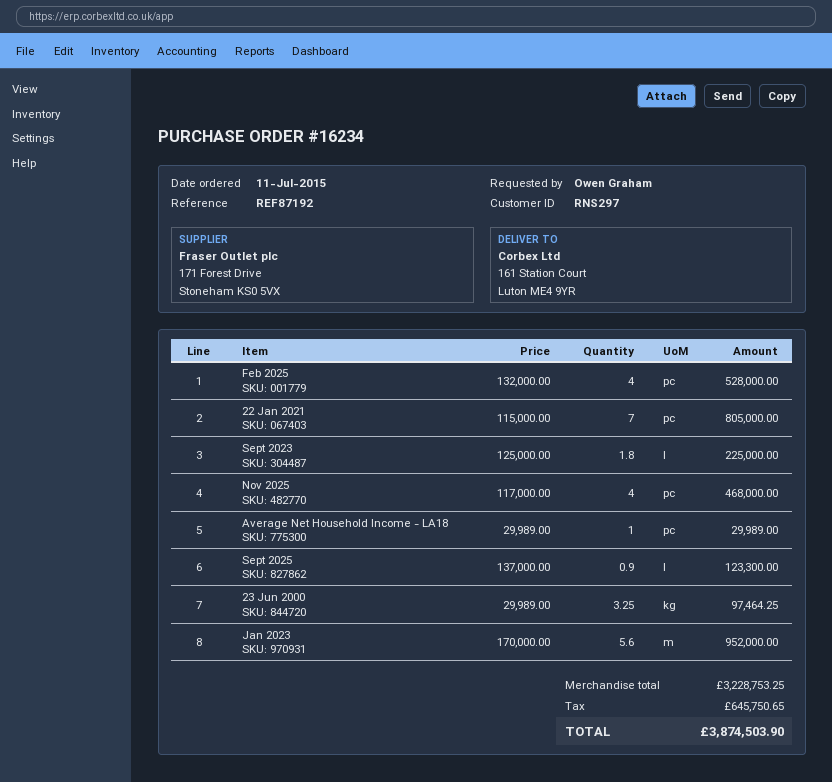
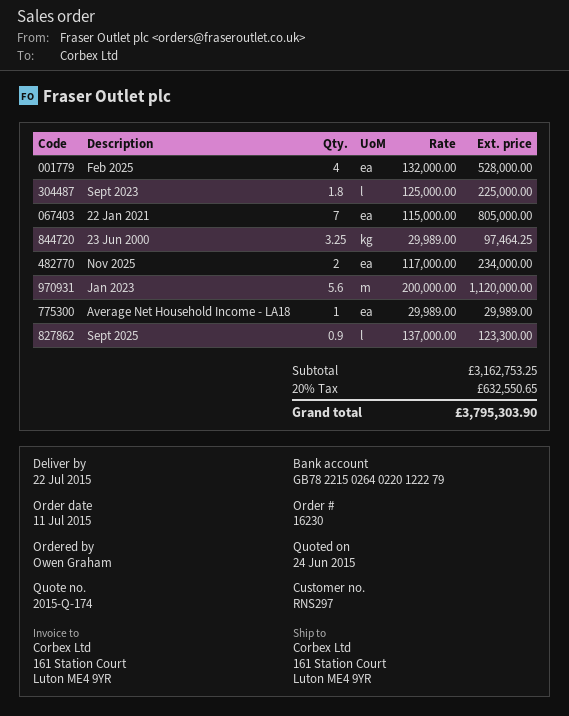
order number: 16234 -> 16230
Nov 2025: 4 x 117000.00 = 468000.00 -> 2 x 117000.00 = 234000.00
Jan 2023: 5.6 x 170000.00 = 952000.00 -> 5.6 x 200000.00 = 1120000.00
subtotal: 3228753.25 -> 3162753.25
tax: 645750.65 -> 632550.65
total: 3874503.90 -> 3795303.90

